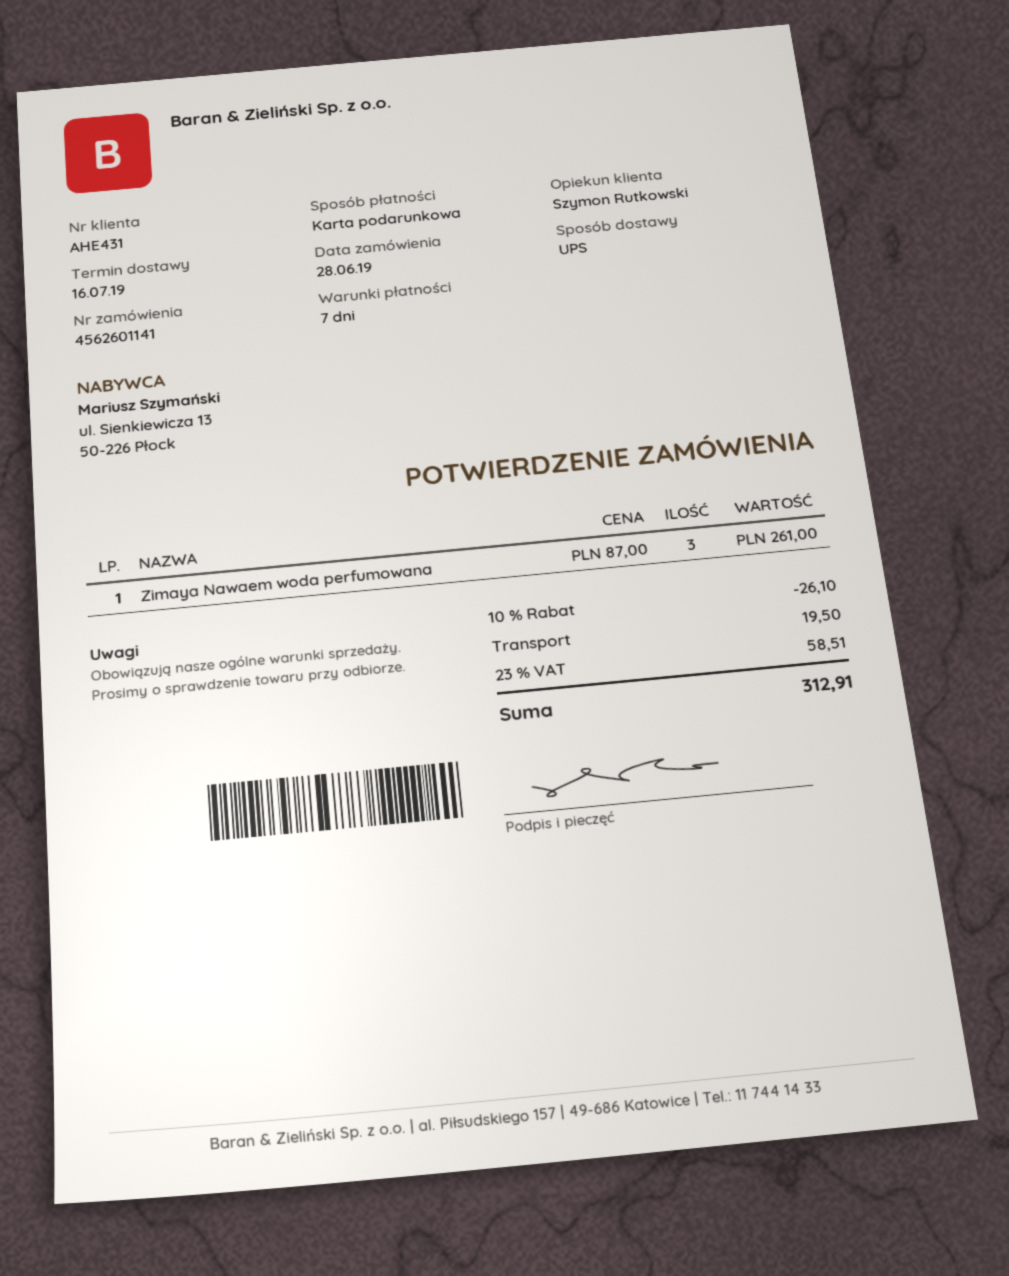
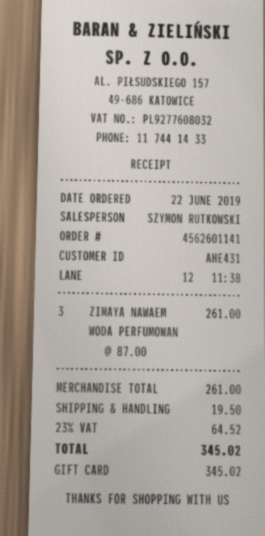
order date: 2019-06-28 -> 2019-06-22
discount: 10% = 26.10 -> none
tax: 23% = 58.51 -> 23% = 64.52
total: 312.91 -> 345.02

